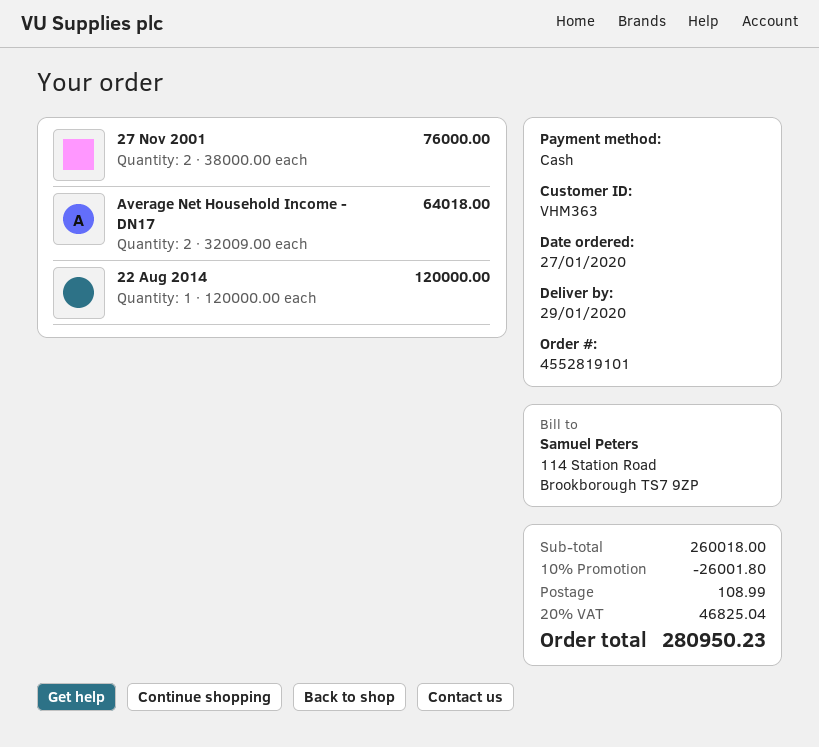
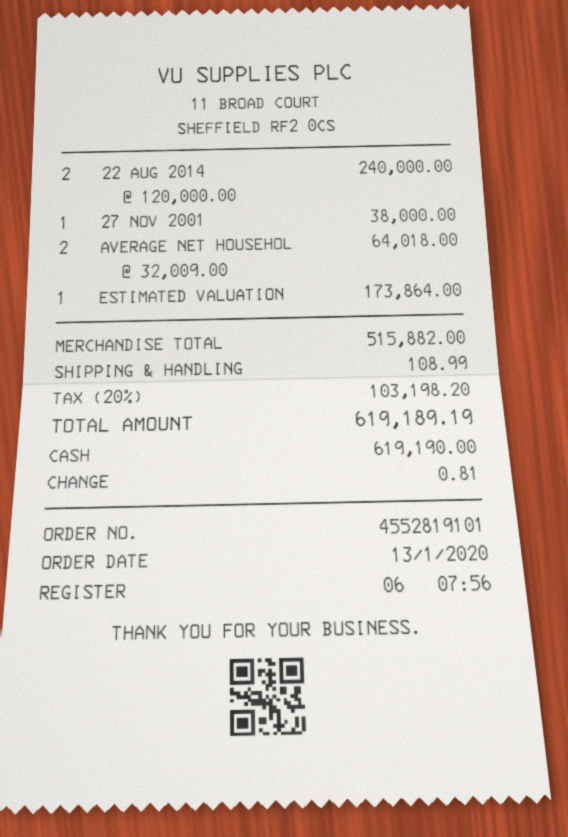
order date: 2020-01-27 -> 2020-01-13
27 Nov 2001: 2 x 38000.00 = 76000.00 -> 1 x 38000.00 = 38000.00
22 Aug 2014: 1 x 120000.00 = 120000.00 -> 2 x 120000.00 = 240000.00
ESTIMATED VALUATION: none -> 1 x 173864.00 = 173864.00
subtotal: 260018.00 -> 515882.00
discount: 10% = 26001.80 -> none
tax: 20% = 46825.04 -> 20% = 103198.20
total: 280950.23 -> 619189.19

